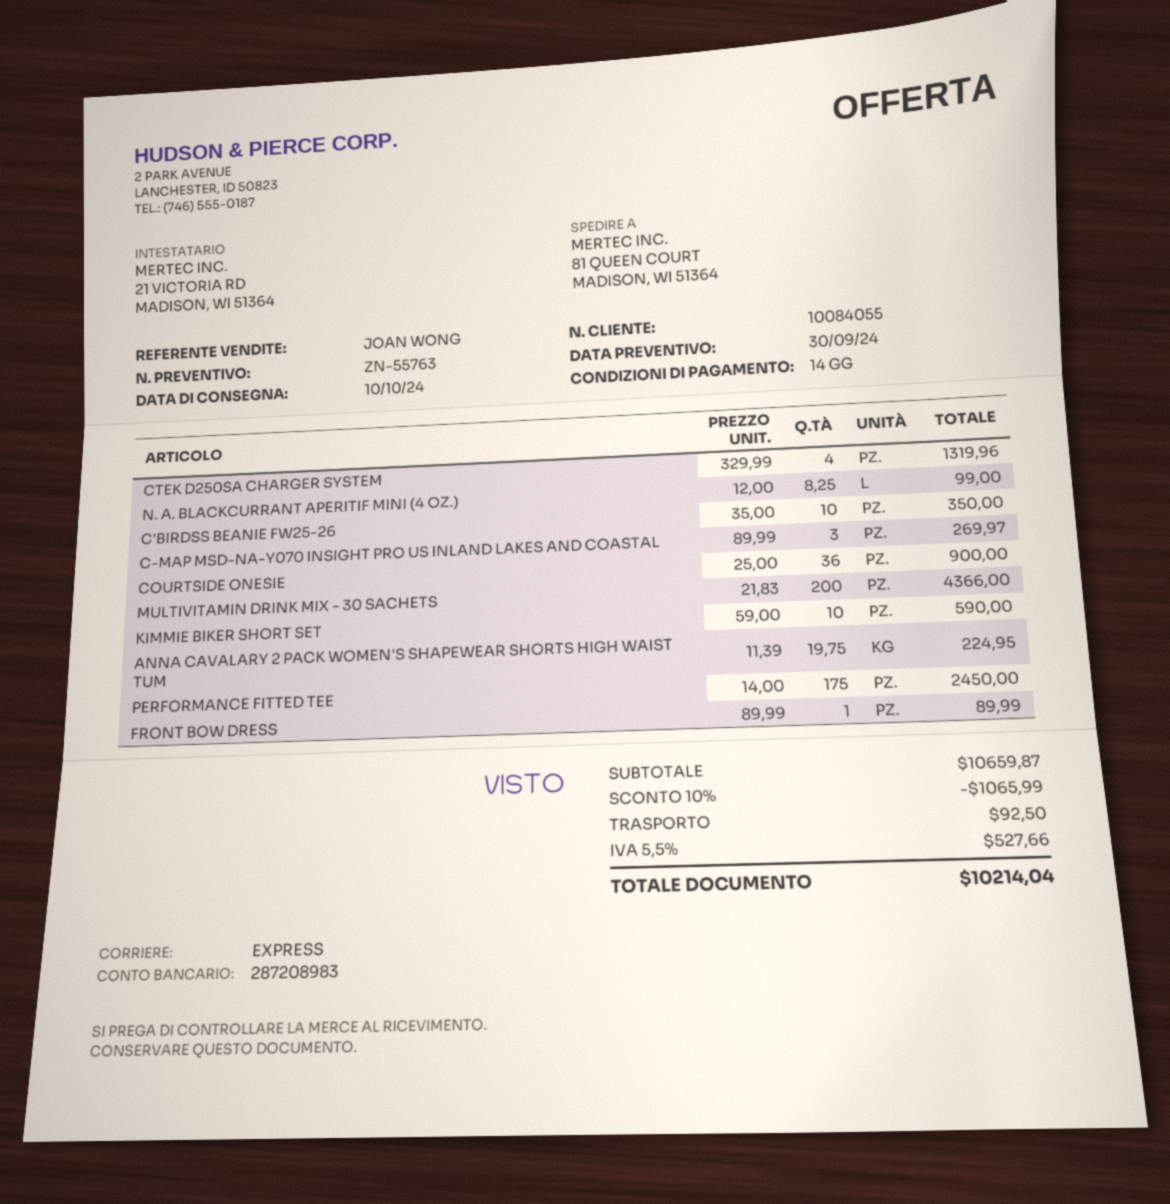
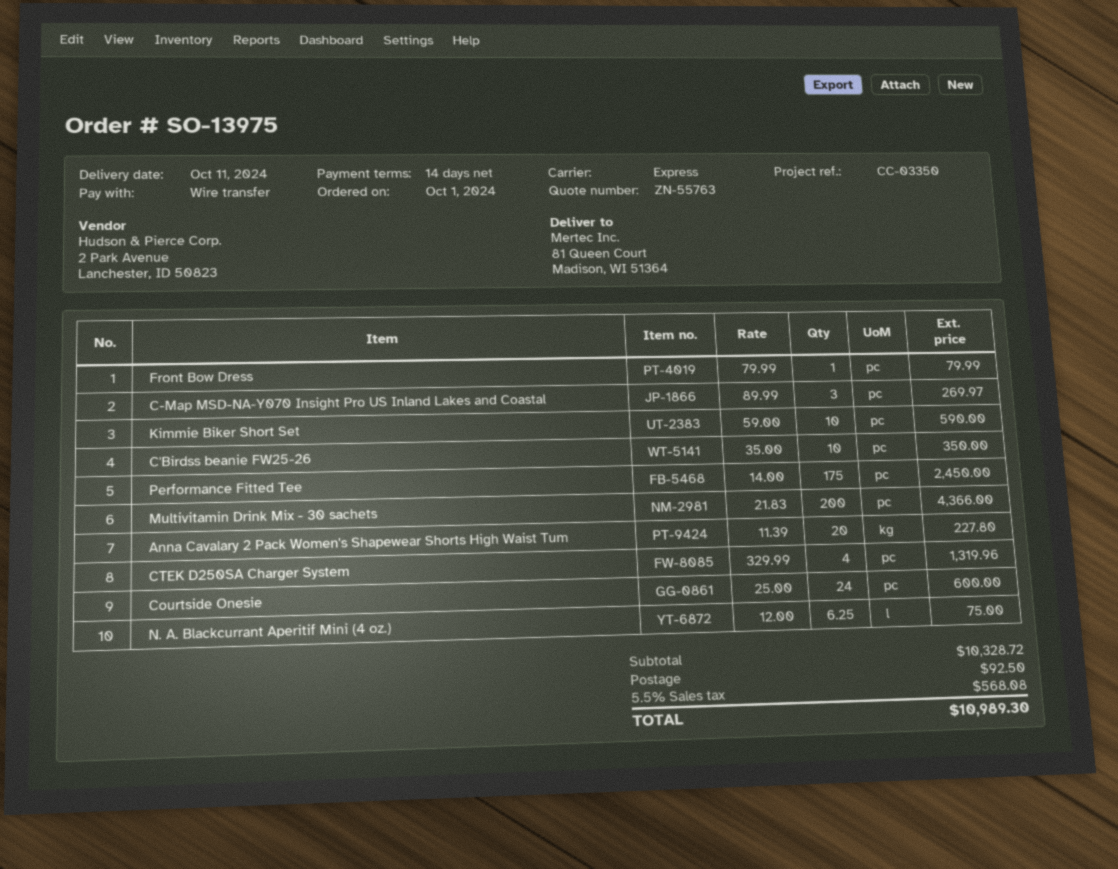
delivery date: 2024-10-10 -> 2024-10-11
N. A. BLACKCURRANT APERITIF MINI (4 OZ.): 8.25 x 12.00 = 99.00 -> 6.25 x 12.00 = 75.00
COURTSIDE ONESIE: 36 x 25.00 = 900.00 -> 24 x 25.00 = 600.00
ANNA CAVALARY 2 PACK WOMEN'S SHAPEWEAR SHORTS HIGH WAIST TUM: 19.75 x 11.39 = 224.95 -> 20 x 11.39 = 227.80
FRONT BOW DRESS: 1 x 89.99 = 89.99 -> 1 x 79.99 = 79.99
subtotal: 10659.87 -> 10328.72
discount: 10% = 1065.99 -> none
tax: 5.5% = 527.66 -> 5.5% = 568.08
total: 10214.04 -> 10989.30

